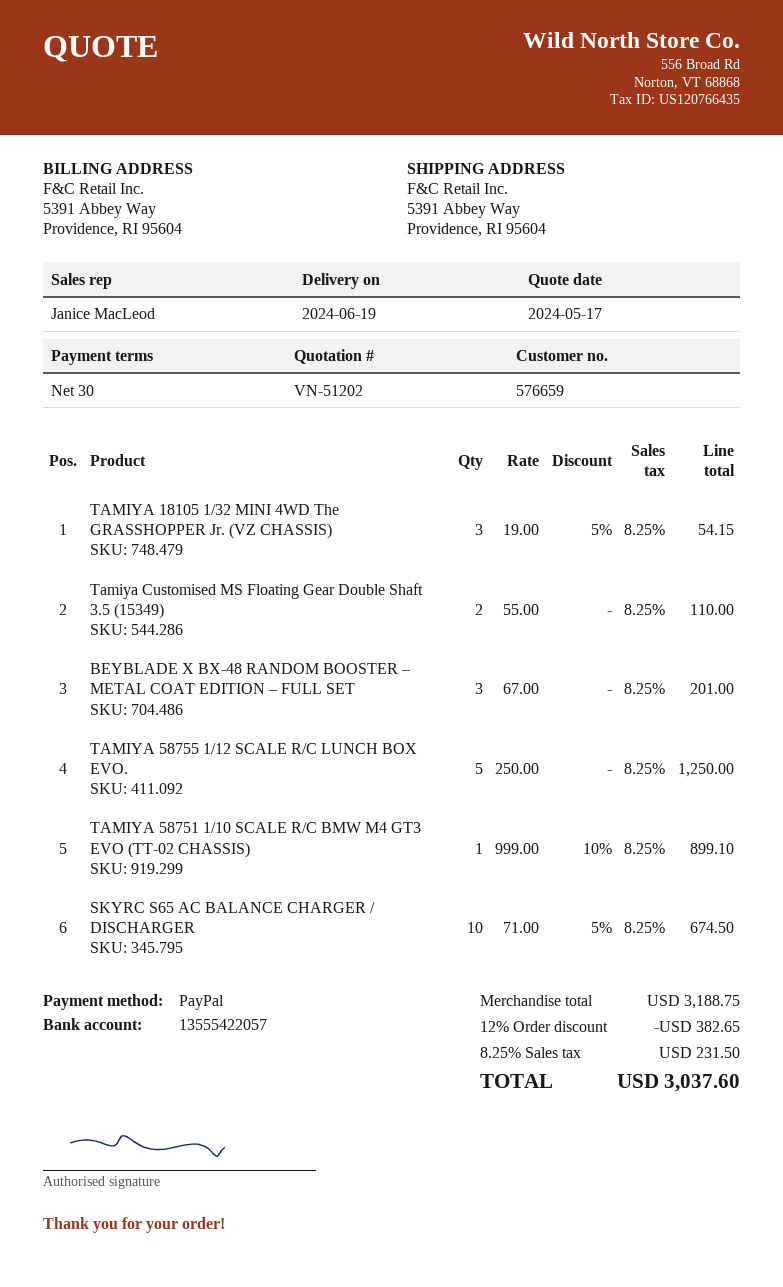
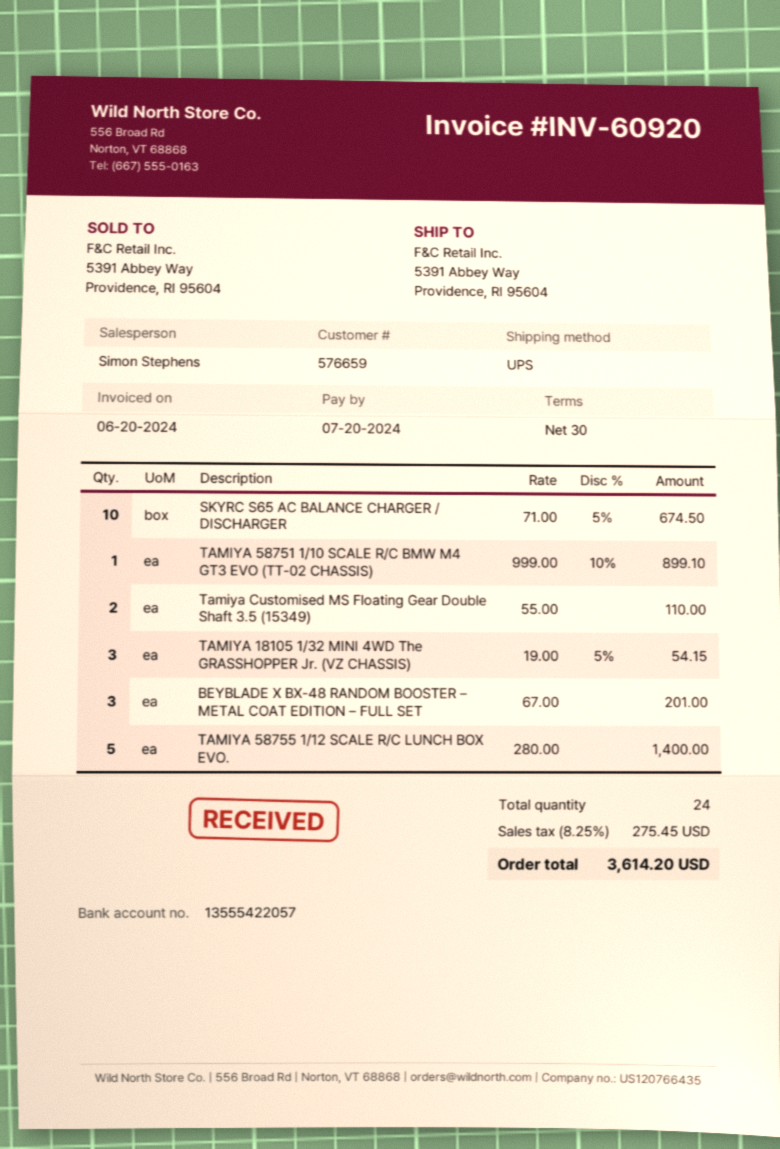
sales rep: Janice MacLeod -> Simon Stephens
TAMIYA 58755 1/12 SCALE R/C LUNCH BOX EVO.: 5 x 250.00 = 1250.00 -> 5 x 280.00 = 1400.00
discount: 12% = 382.65 -> none
tax: 8.25% = 231.50 -> 8.25% = 275.45
total: 3037.60 -> 3614.20

